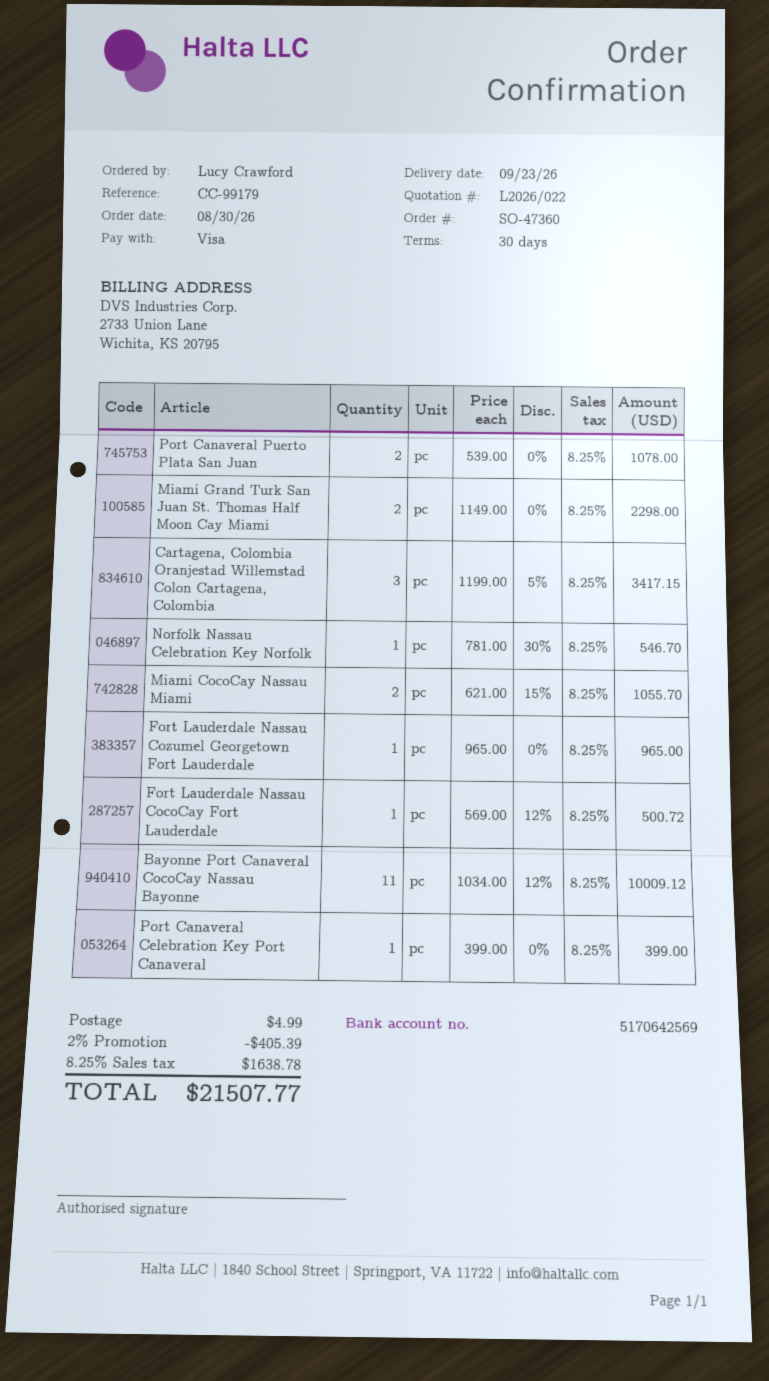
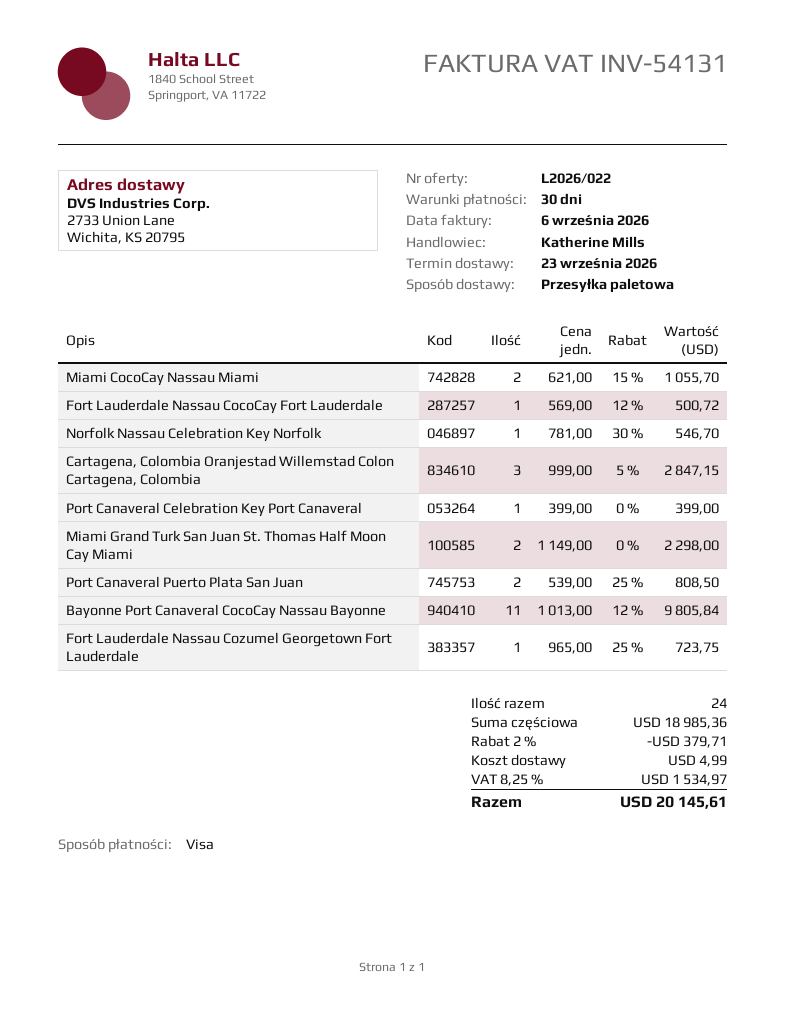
Port Canaveral Puerto Plata San Juan: 2 x 539.00 = 1078.00 -> 2 x 539.00 - 25% = 808.50
Cartagena, Colombia Oranjestad Willemstad Colon Cartagena, Colombia: 3 x 1199.00 - 5% = 3417.15 -> 3 x 999.00 - 5% = 2847.15
Fort Lauderdale Nassau Cozumel Georgetown Fort Lauderdale: 1 x 965.00 = 965.00 -> 1 x 965.00 - 25% = 723.75
Bayonne Port Canaveral CocoCay Nassau Bayonne: 11 x 1034.00 - 12% = 10009.12 -> 11 x 1013.00 - 12% = 9805.84
discount: 2% = 405.39 -> 2% = 379.71
tax: 8.25% = 1638.78 -> 8.25% = 1534.97
total: 21507.77 -> 20145.61

